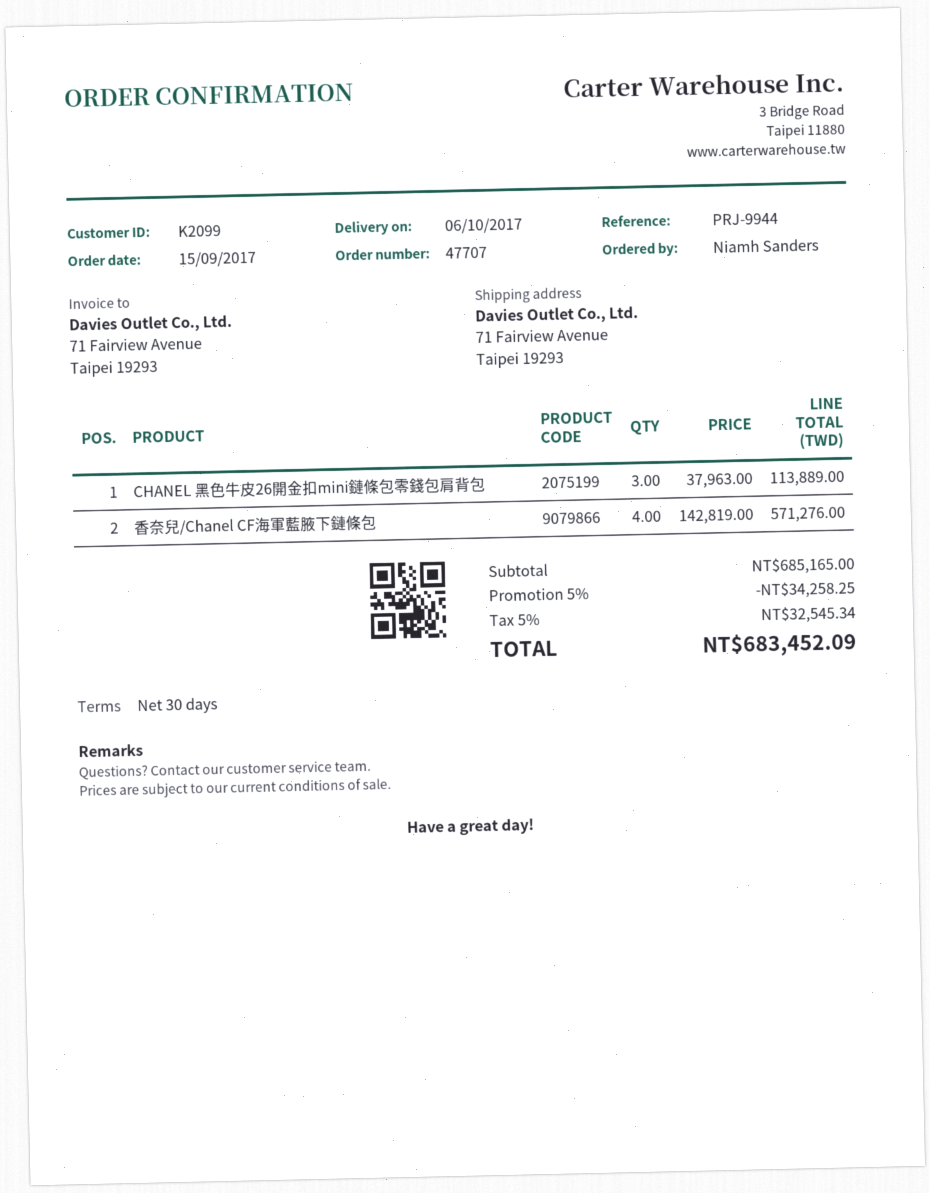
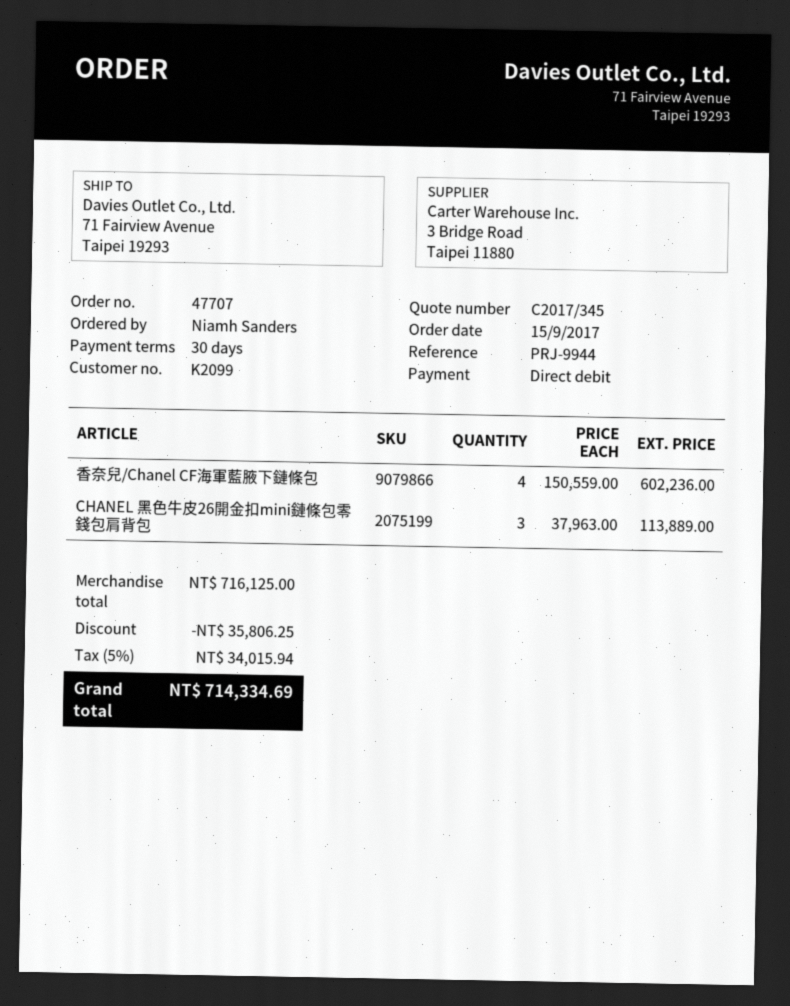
香奈兒/Chanel CF海軍藍腋下鏈條包: 4 x 142819.00 = 571276.00 -> 4 x 150559.00 = 602236.00
subtotal: 685165.00 -> 716125.00
discount: 34258.25 -> 35806.25
tax: 5% = 32545.34 -> 5% = 34015.94
total: 683452.09 -> 714334.69

